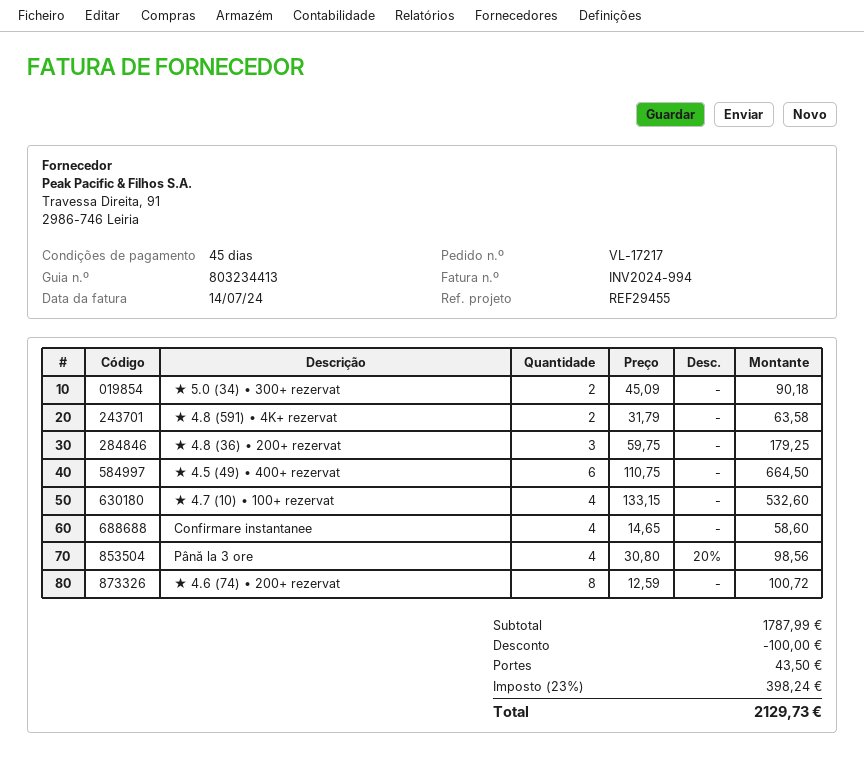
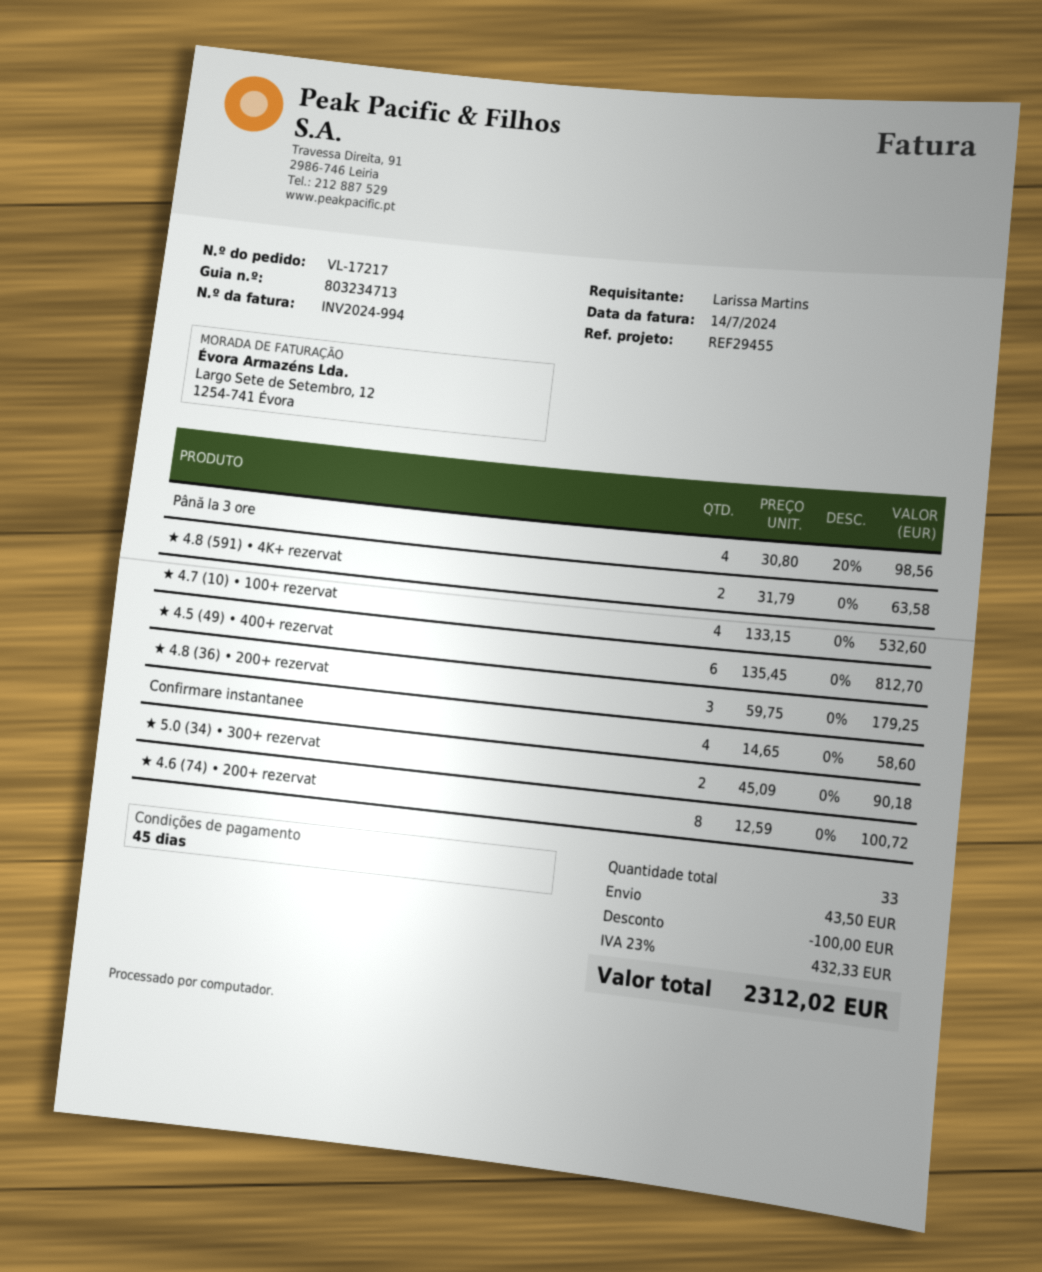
delivery note number: 803234413 -> 803234713
★ 4.5 (49) • 400+ rezervat: 6 x 110.75 = 664.50 -> 6 x 135.45 = 812.70
tax: 23% = 398.24 -> 23% = 432.33
total: 2129.73 -> 2312.02

